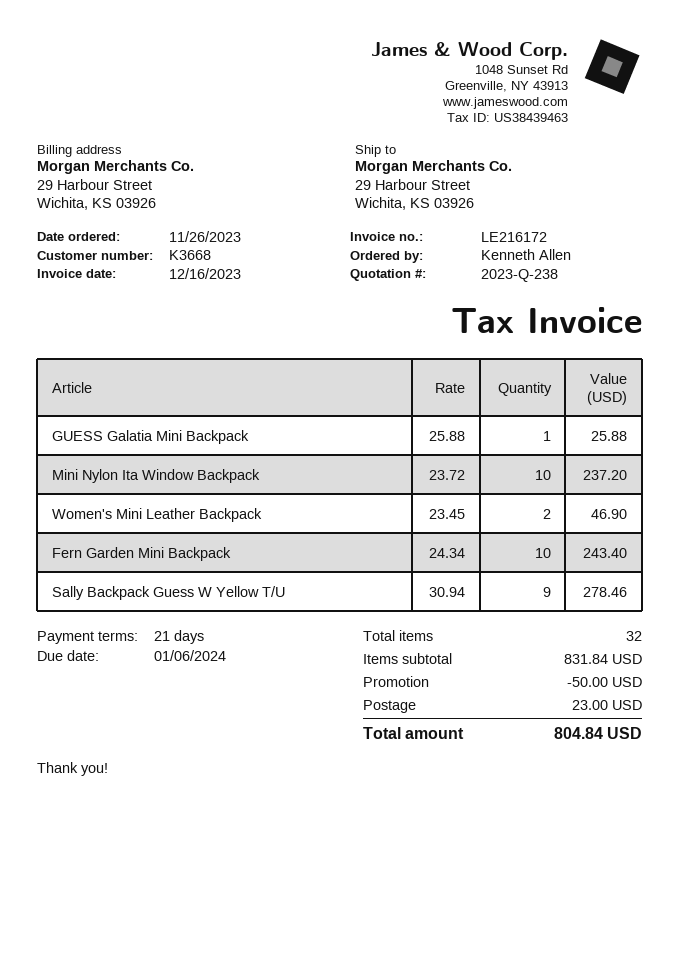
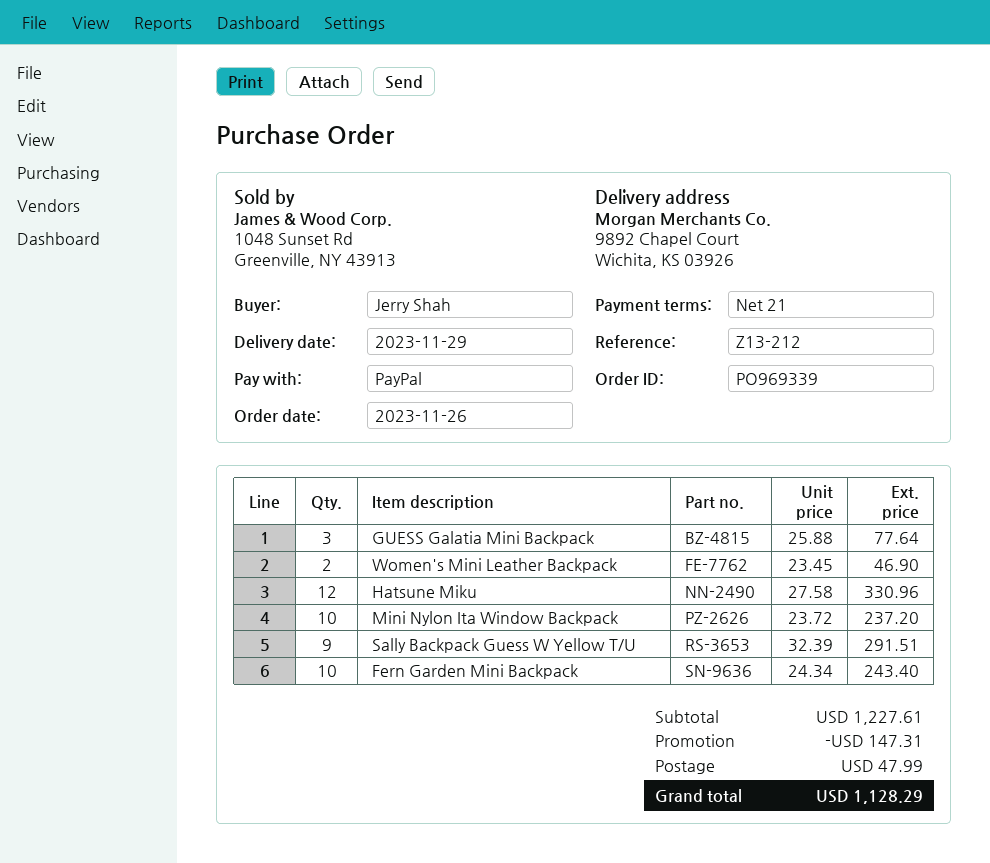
ordered by: Kenneth Allen -> Jerry Shah
ship to: 29 Harbour Street, Wichita, KS 03926 -> 9892 Chapel Court, Wichita, KS 03926
GUESS Galatia Mini Backpack: 1 x 25.88 = 25.88 -> 3 x 25.88 = 77.64
Sally Backpack Guess W Yellow T/U: 9 x 30.94 = 278.46 -> 9 x 32.39 = 291.51
Hatsune Miku: none -> 12 x 27.58 = 330.96
subtotal: 831.84 -> 1227.61
discount: 50.00 -> 147.31
shipping: 23.00 -> 47.99
total: 804.84 -> 1128.29

